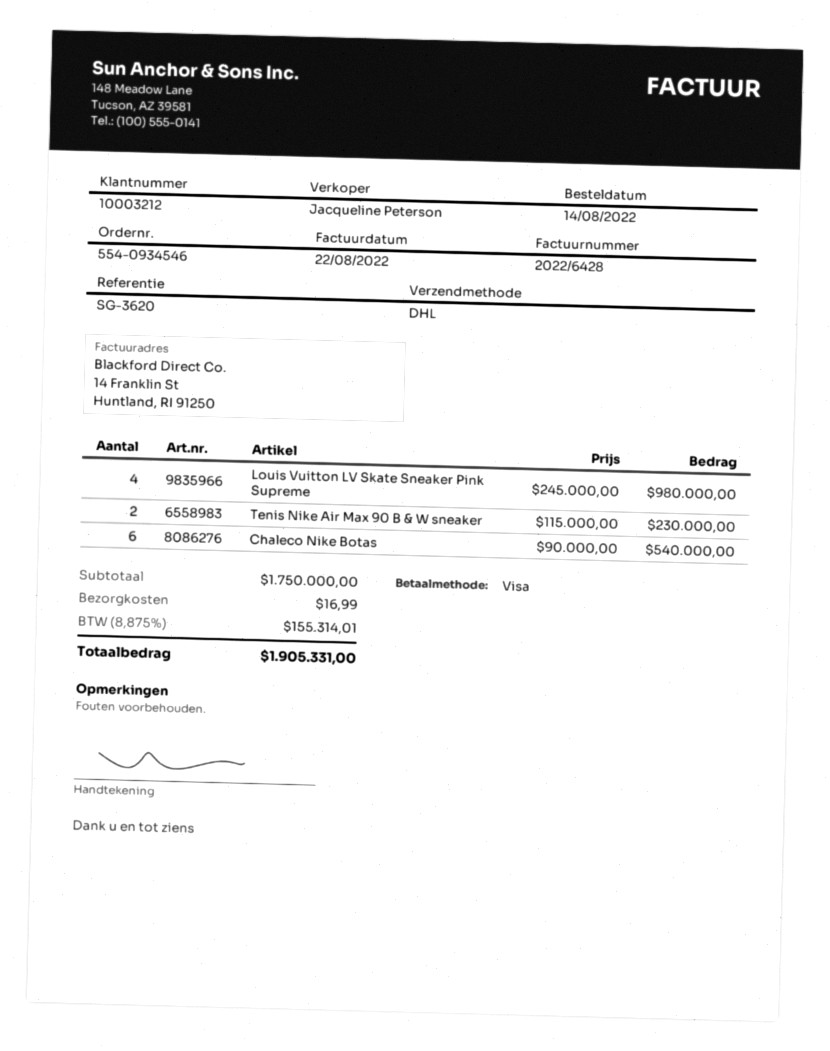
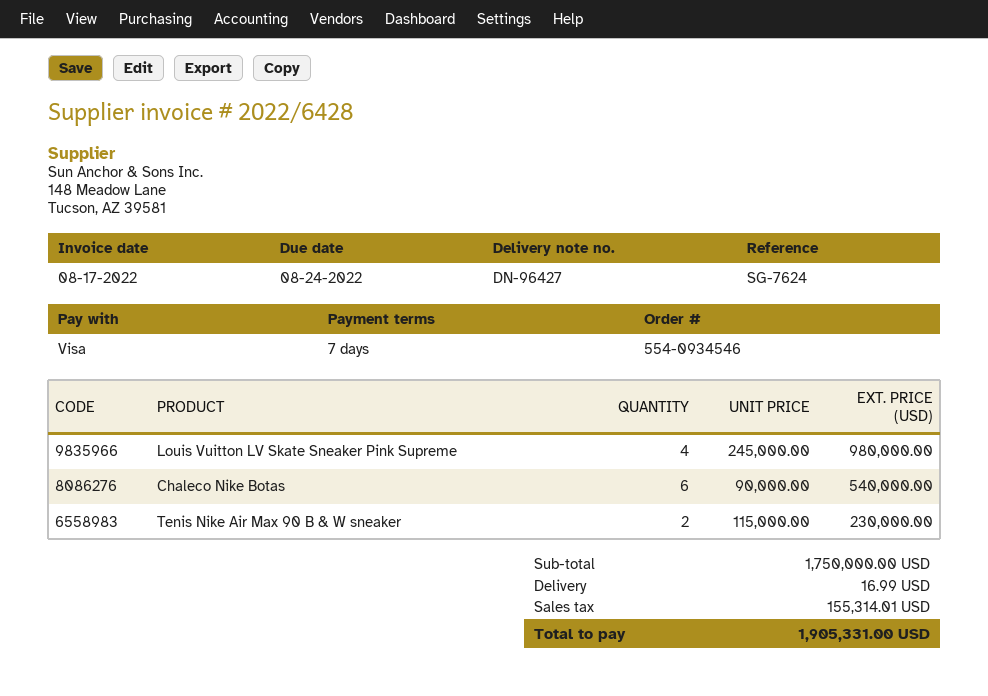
invoice date: 2022-08-22 -> 2022-08-17
reference: SG-3620 -> SG-7624

